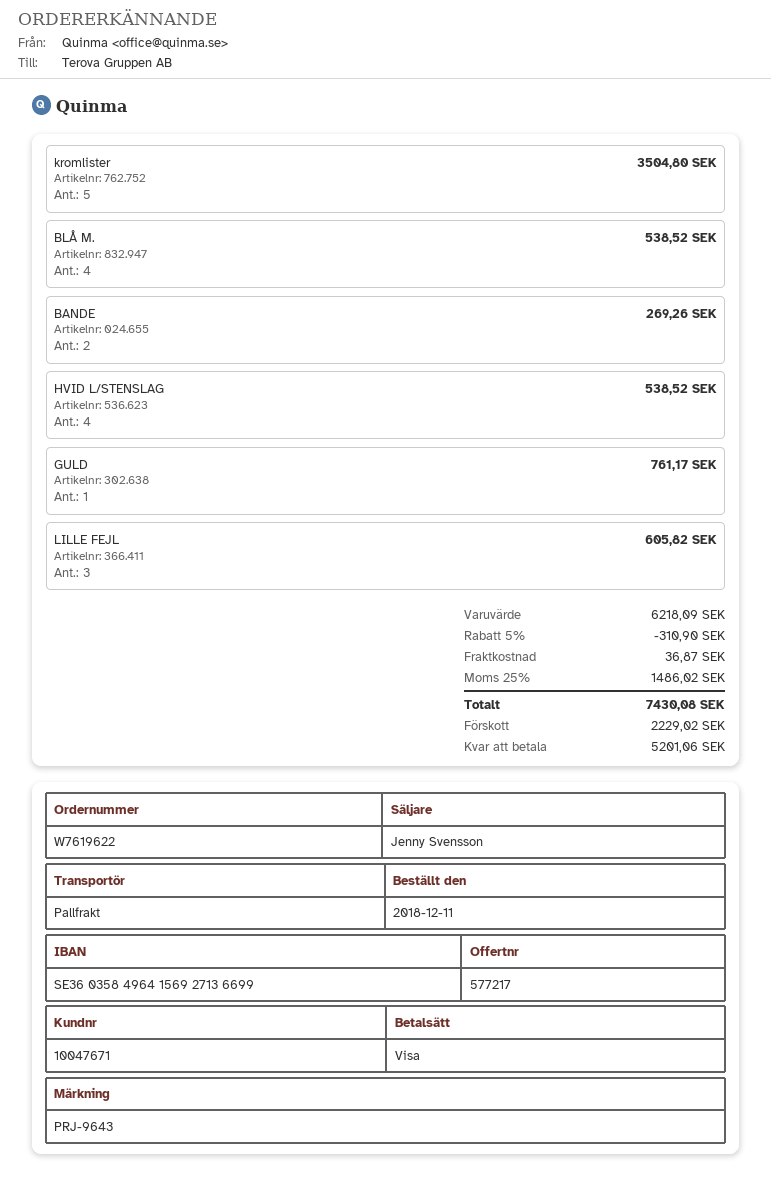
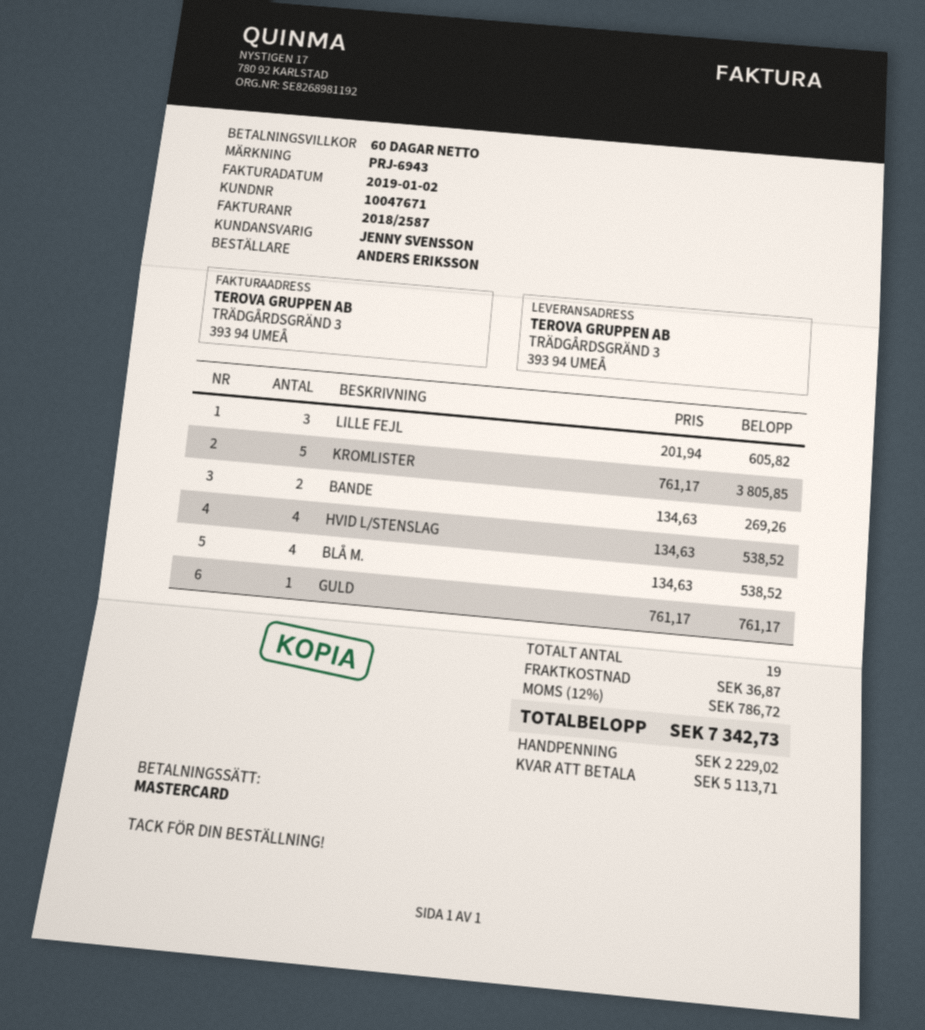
reference: PRJ-9643 -> PRJ-6943
payment method: Visa -> Mastercard
kromlister: 5 for 3504.80 -> 5 for 3805.85
discount: 5% = 310.90 -> none
tax: 25% = 1486.02 -> 12% = 786.72
total: 7430.08 -> 7342.73
balance: 5201.06 -> 5113.71

